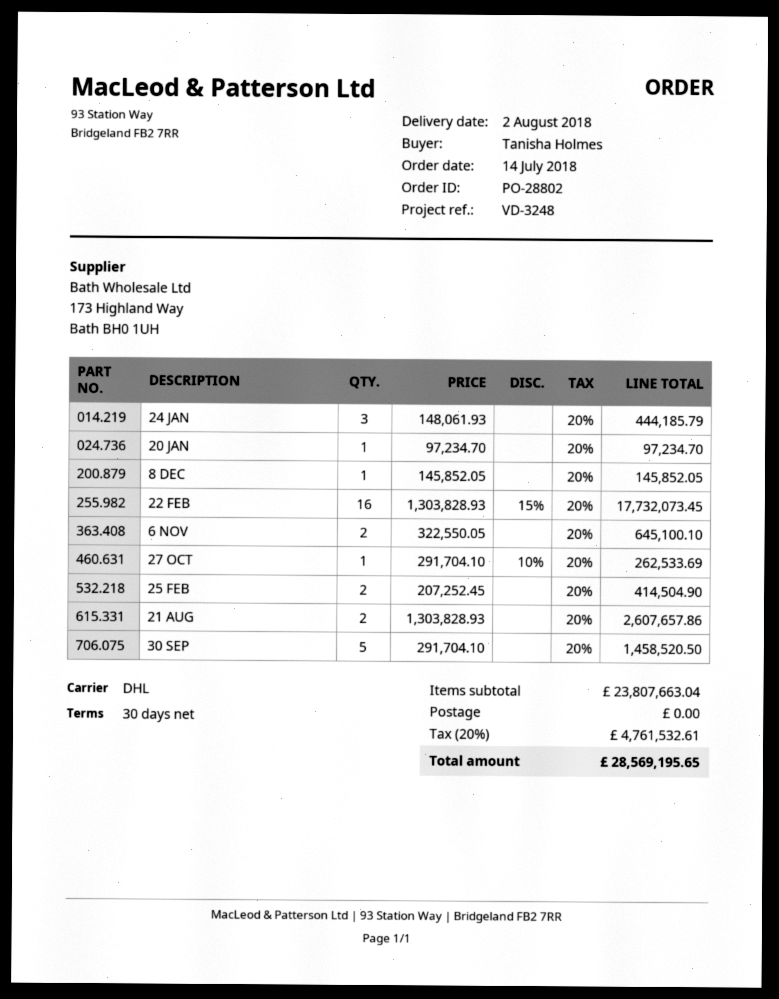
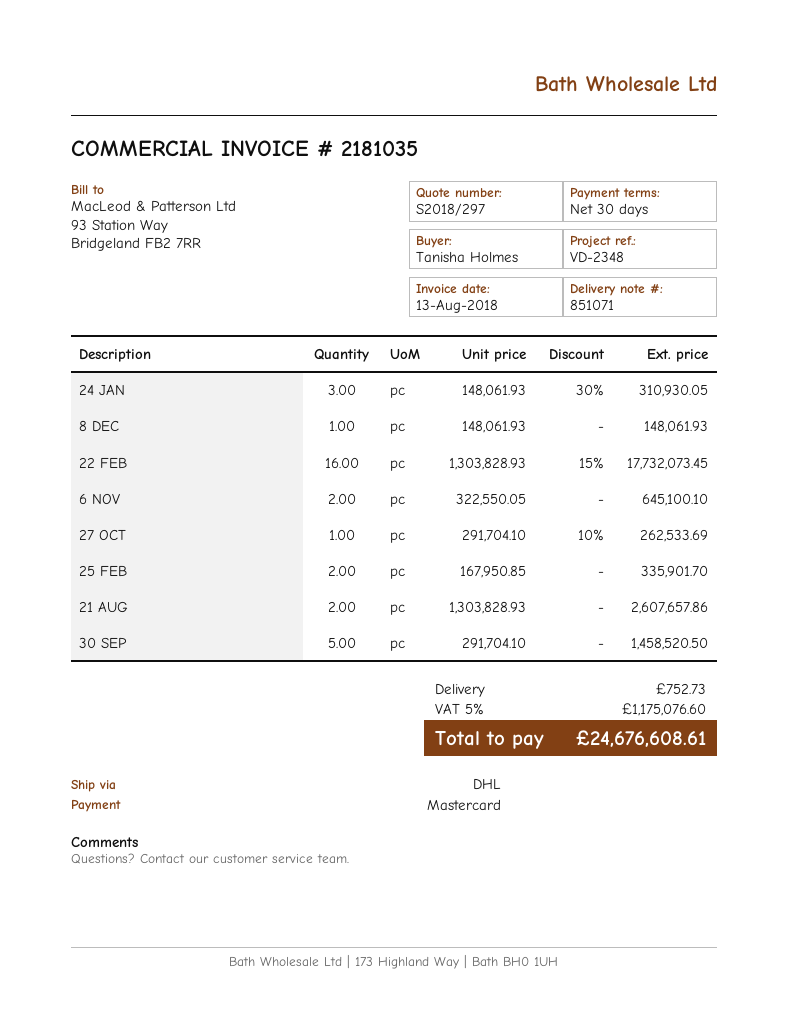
reference: VD-3248 -> VD-2348
24 JAN: 3 x 148061.93 = 444185.79 -> 3 x 148061.93 - 30% = 310930.05
20 JAN: 1 x 97234.70 = 97234.70 -> none
8 DEC: 1 x 145852.05 = 145852.05 -> 1 x 148061.93 = 148061.93
25 FEB: 2 x 207252.45 = 414504.90 -> 2 x 167950.85 = 335901.70
shipping: 0.00 -> 752.73
tax: 20% = 4761532.61 -> 5% = 1175076.60
total: 28569195.65 -> 24676608.61

